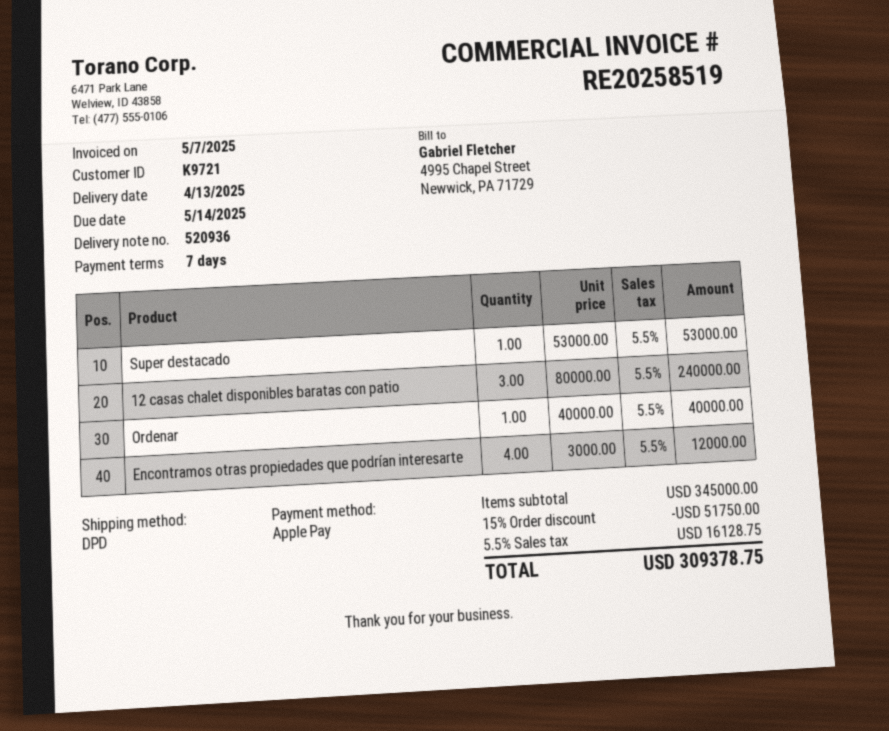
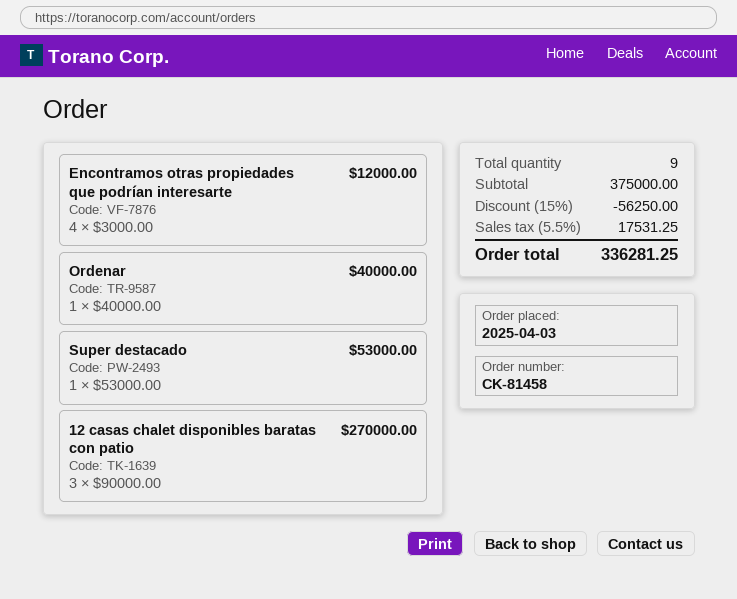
12 casas chalet disponibles baratas con patio: 3 x 80000.00 = 240000.00 -> 3 x 90000.00 = 270000.00
subtotal: 345000.00 -> 375000.00
discount: 15% = 51750.00 -> 15% = 56250.00
tax: 5.5% = 16128.75 -> 5.5% = 17531.25
total: 309378.75 -> 336281.25

